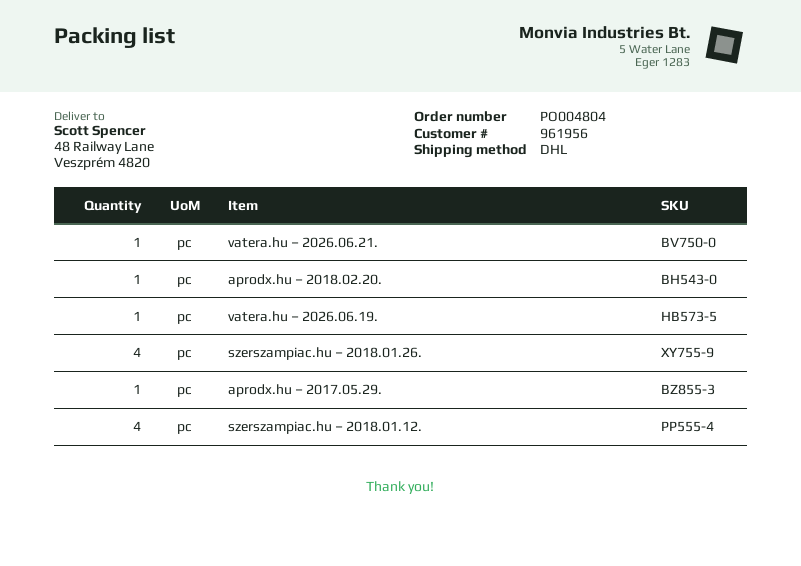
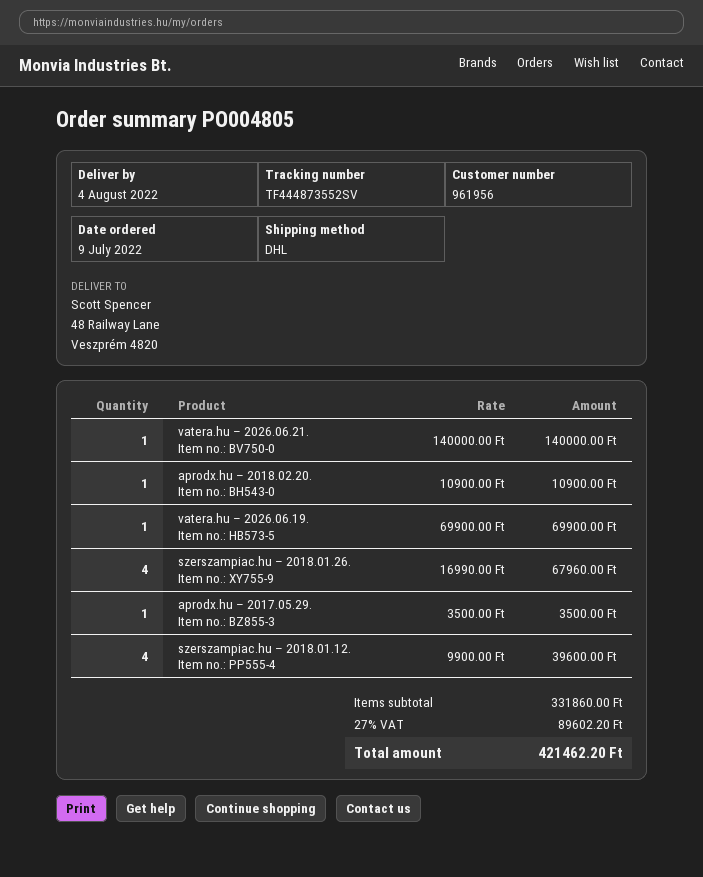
order number: PO004804 -> PO004805

